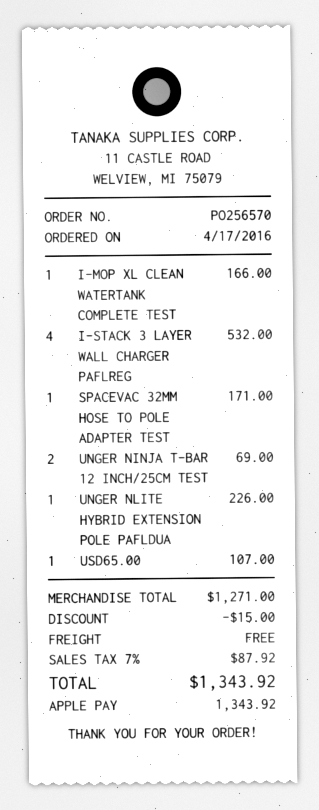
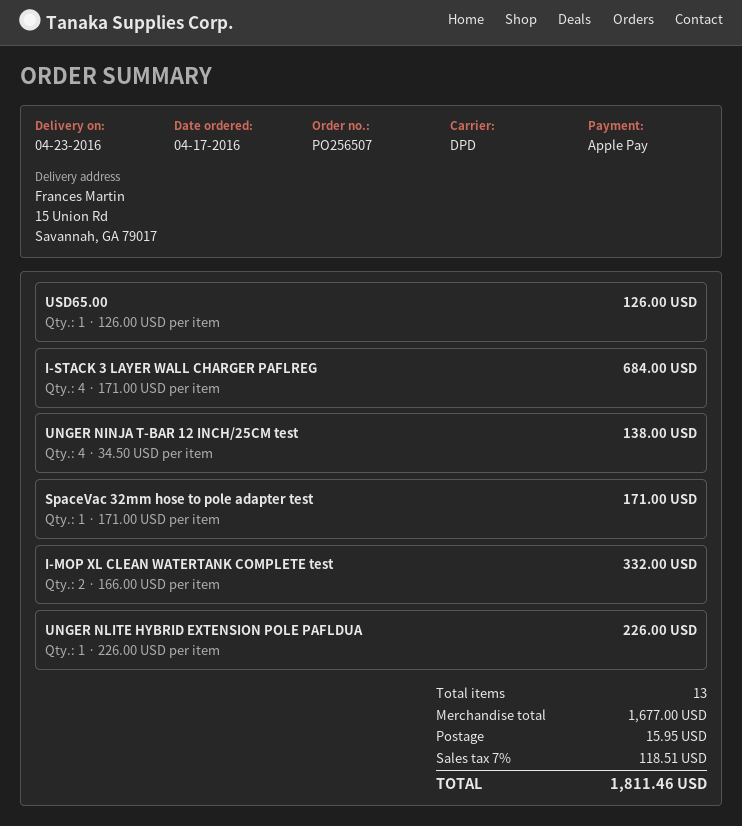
order number: PO256570 -> PO256507
I-MOP XL CLEAN WATERTANK COMPLETE TEST: 1 for 166.00 -> 2 for 332.00
I-STACK 3 LAYER WALL CHARGER PAFLREG: 4 for 532.00 -> 4 for 684.00
UNGER NINJA T-BAR 12 INCH/25CM TEST: 2 for 69.00 -> 4 for 138.00
USD65.00: 1 for 107.00 -> 1 for 126.00
subtotal: 1271.00 -> 1677.00
discount: 15.00 -> none
shipping: 0.00 -> 15.95
tax: 7% = 87.92 -> 7% = 118.51
total: 1343.92 -> 1811.46

